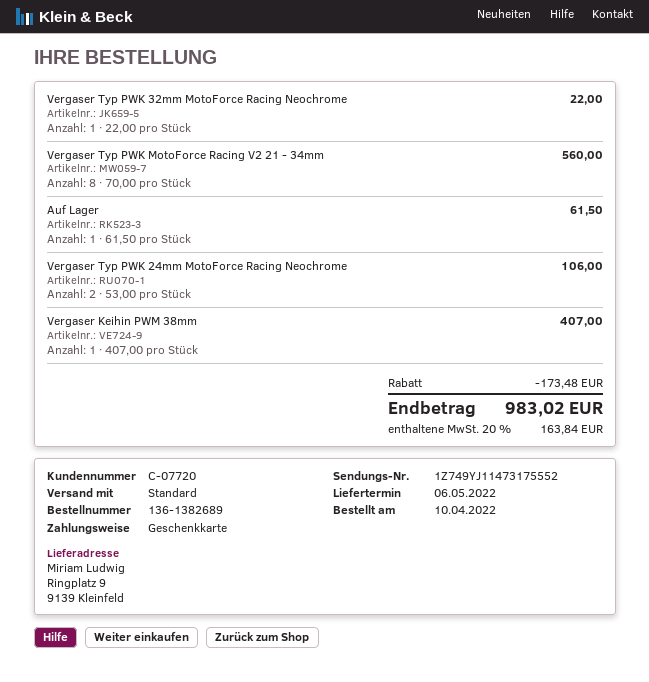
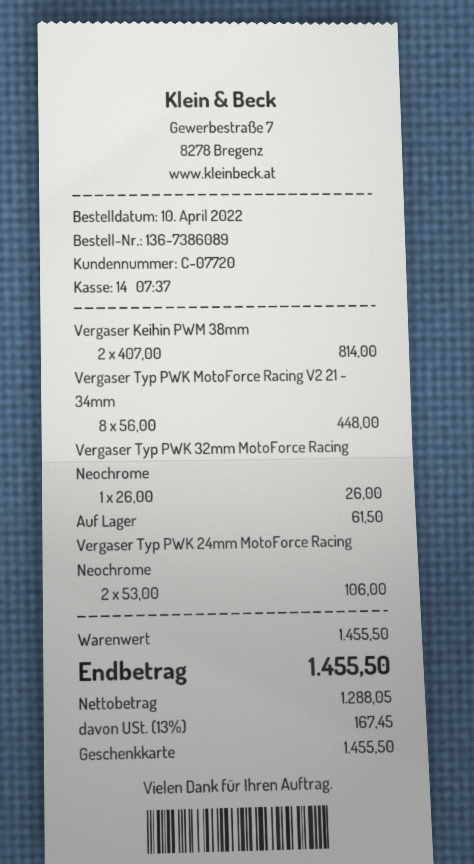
order number: 136-1382689 -> 136-7386089
Vergaser Typ PWK 32mm MotoForce Racing Neochrome: 1 x 22.00 = 22.00 -> 1 x 26.00 = 26.00
Vergaser Typ PWK MotoForce Racing V2 21 - 34mm: 8 x 70.00 = 560.00 -> 8 x 56.00 = 448.00
Vergaser Keihin PWM 38mm: 1 x 407.00 = 407.00 -> 2 x 407.00 = 814.00
discount: 173.48 -> none
tax: 20% = 163.84 -> 13% = 167.45
total: 983.02 -> 1455.50

